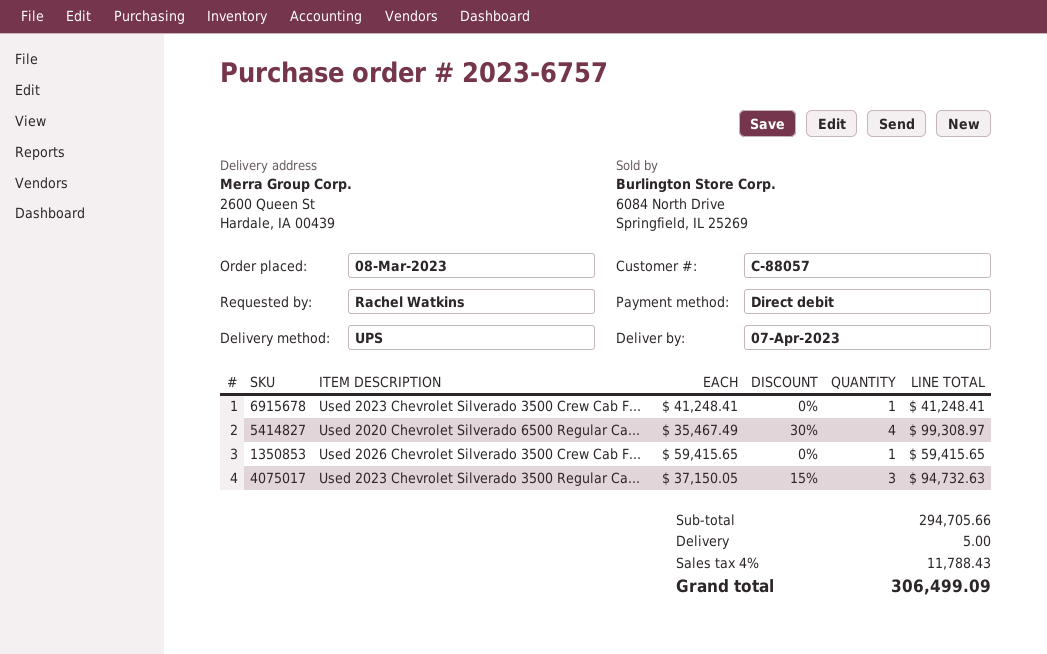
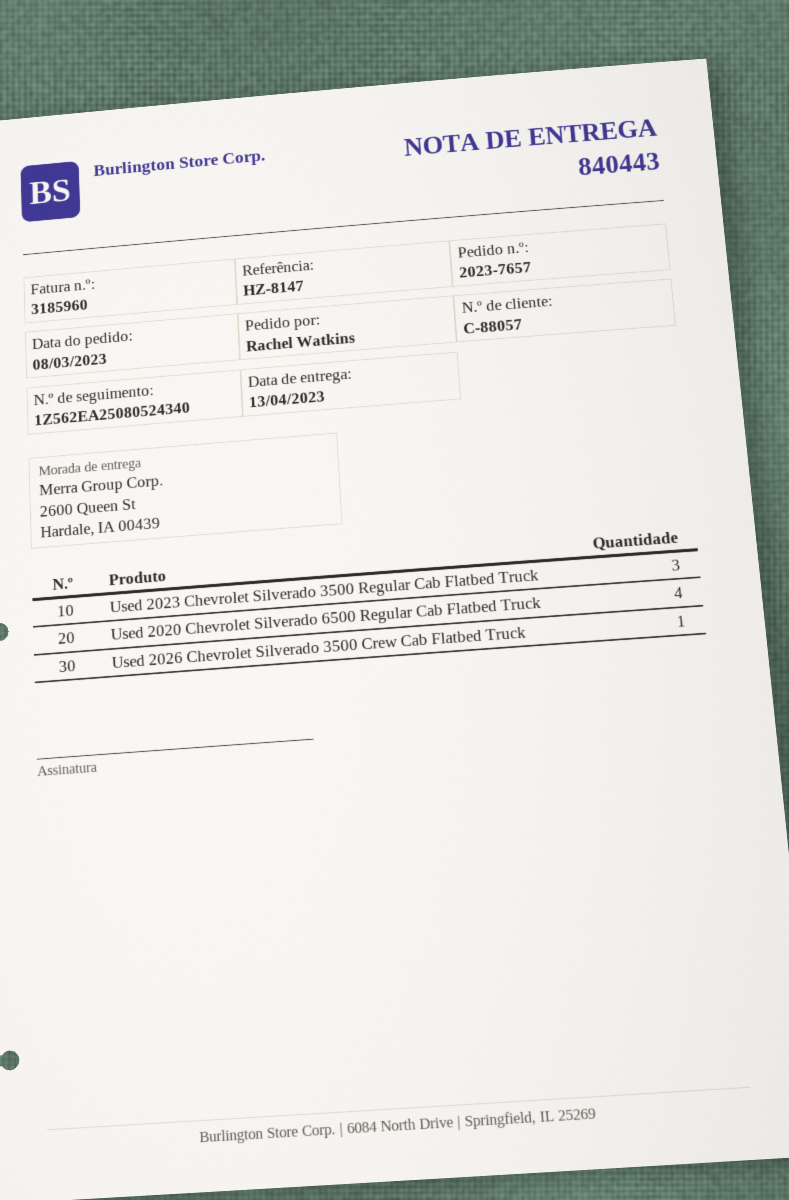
order number: 2023-6757 -> 2023-7657
delivery date: 2023-04-07 -> 2023-04-13
Used 2023 Chevrolet Silverado 3500 Crew Cab F...: 1 -> none

